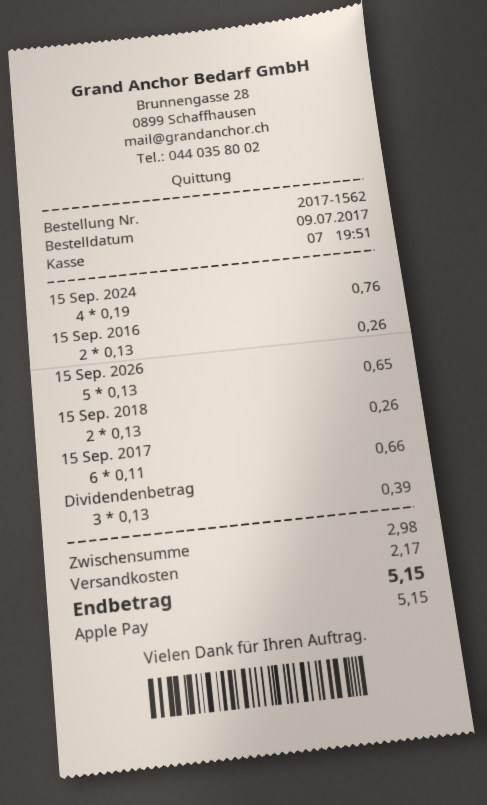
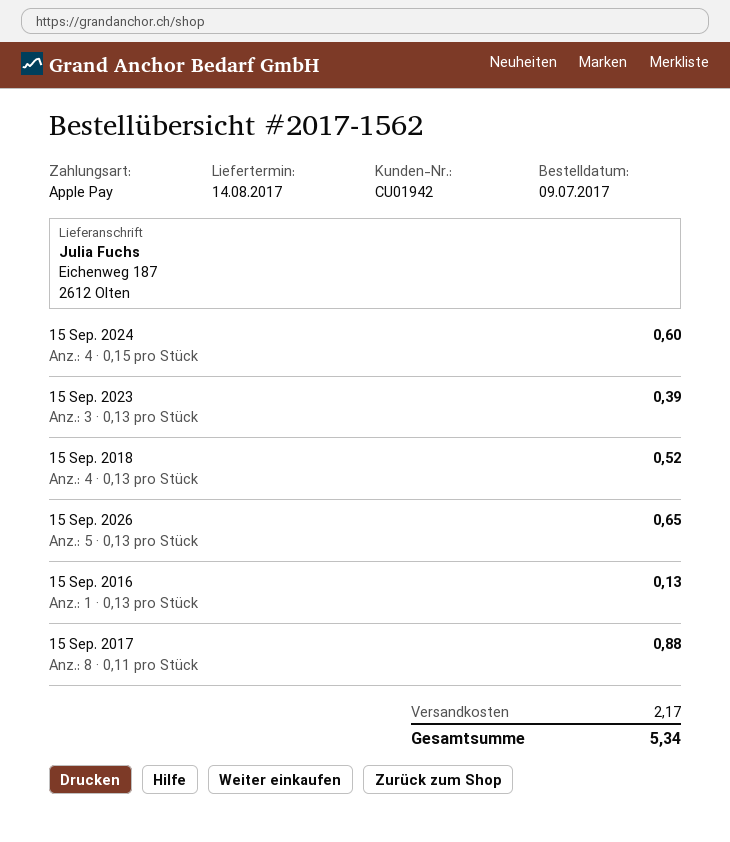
15 Sep. 2024: 4 x 0.19 = 0.76 -> 4 x 0.15 = 0.60
15 Sep. 2016: 2 x 0.13 = 0.26 -> 1 x 0.13 = 0.13
15 Sep. 2018: 2 x 0.13 = 0.26 -> 4 x 0.13 = 0.52
15 Sep. 2017: 6 x 0.11 = 0.66 -> 8 x 0.11 = 0.88
Dividendenbetrag: 3 x 0.13 = 0.39 -> none
15 Sep. 2023: none -> 3 x 0.13 = 0.39
total: 5.15 -> 5.34

